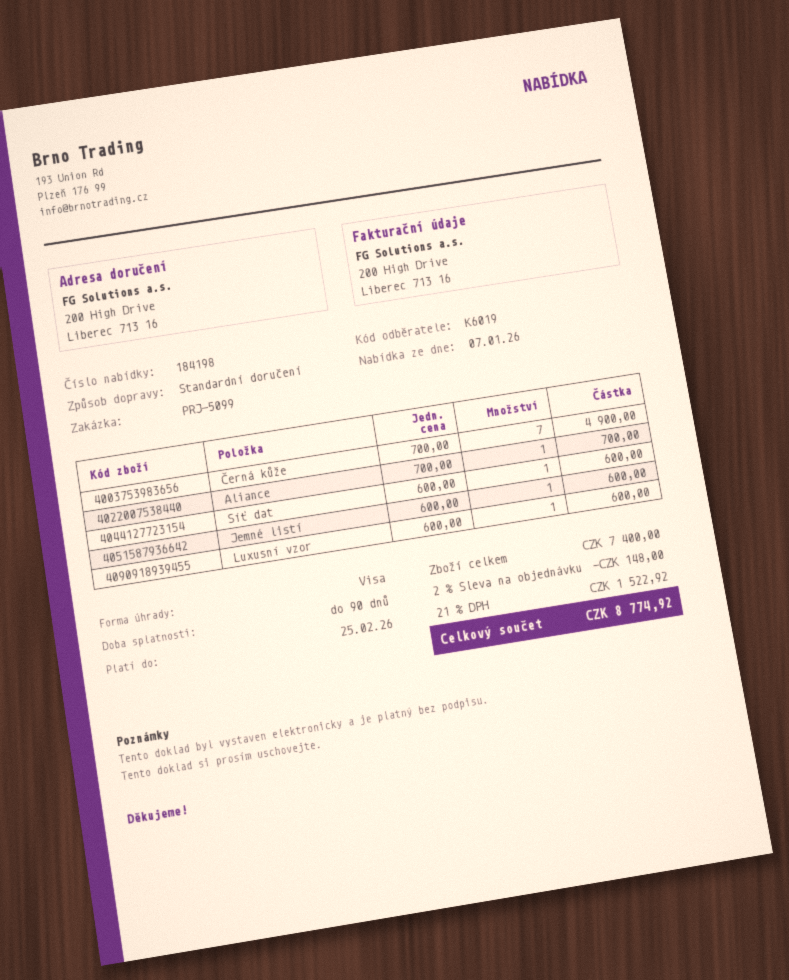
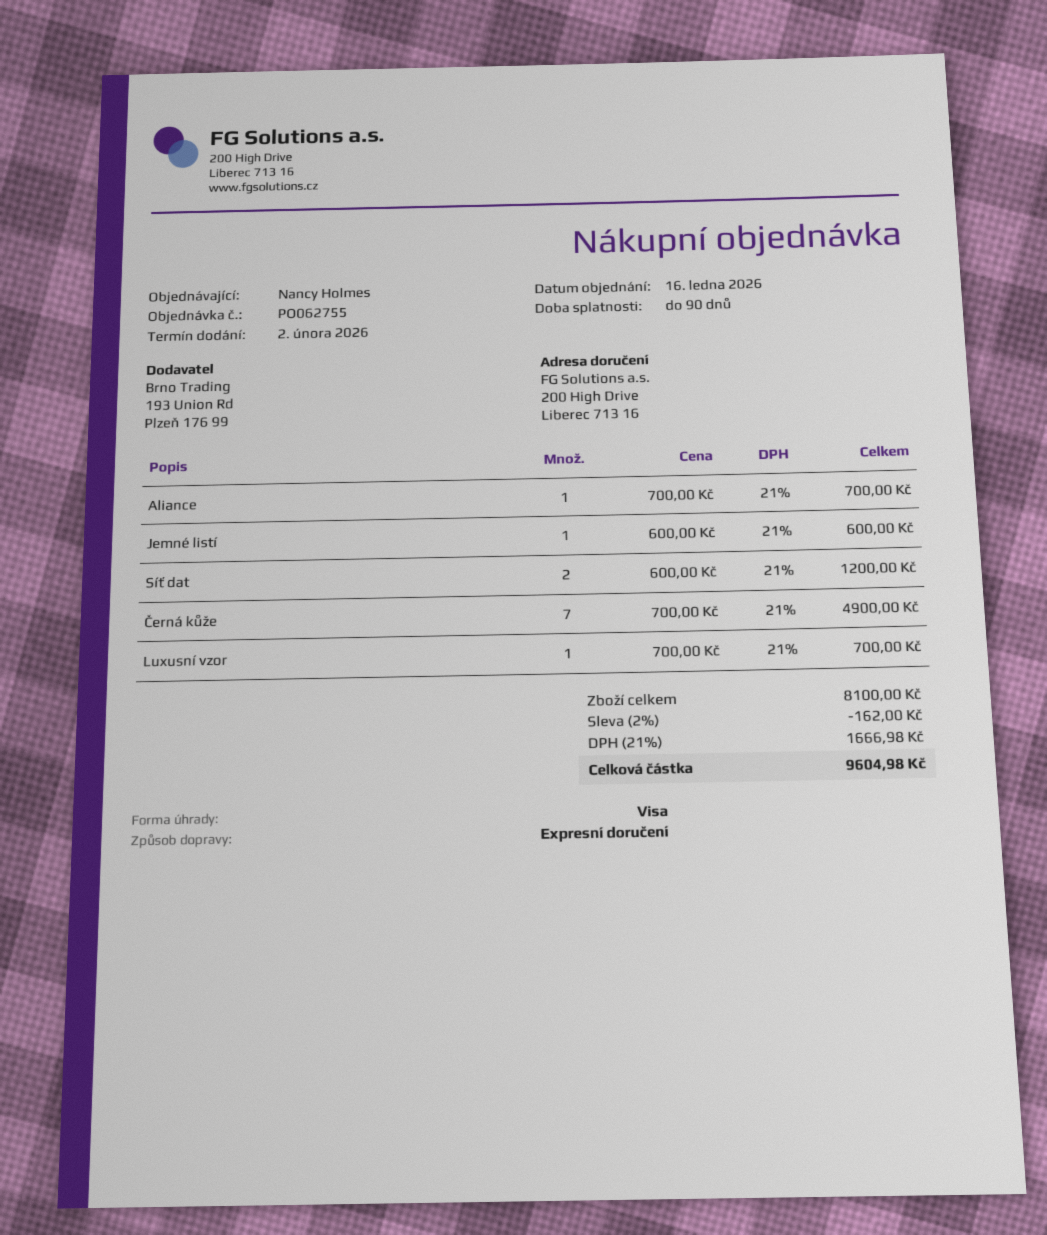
shipping method: standard -> express
Síť dat: 1 x 600.00 = 600.00 -> 2 x 600.00 = 1200.00
Luxusní vzor: 1 x 600.00 = 600.00 -> 1 x 700.00 = 700.00
subtotal: 7400.00 -> 8100.00
discount: 2% = 148.00 -> 2% = 162.00
tax: 21% = 1522.92 -> 21% = 1666.98
total: 8774.92 -> 9604.98

